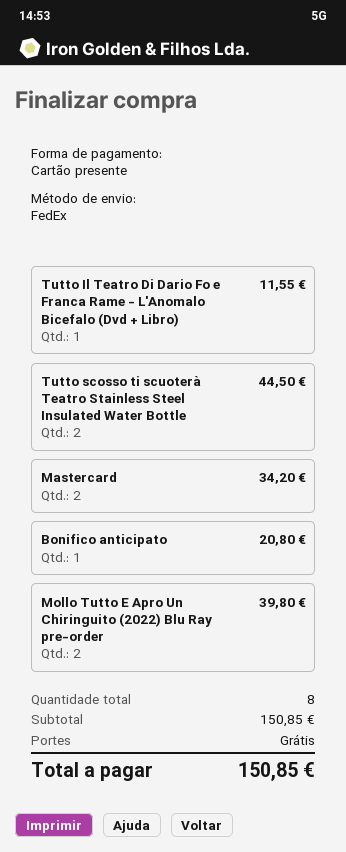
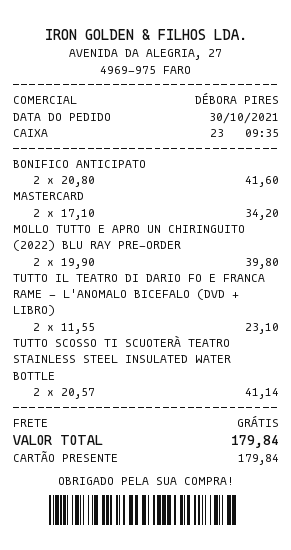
Tutto Il Teatro Di Dario Fo e Franca Rame - L'Anomalo Bicefalo (Dvd + Libro): 1 for 11.55 -> 2 for 23.10
Tutto scosso ti scuoterà Teatro Stainless Steel Insulated Water Bottle: 2 for 44.50 -> 2 for 41.14
Bonifico anticipato: 1 for 20.80 -> 2 for 41.60
total: 150.85 -> 179.84

